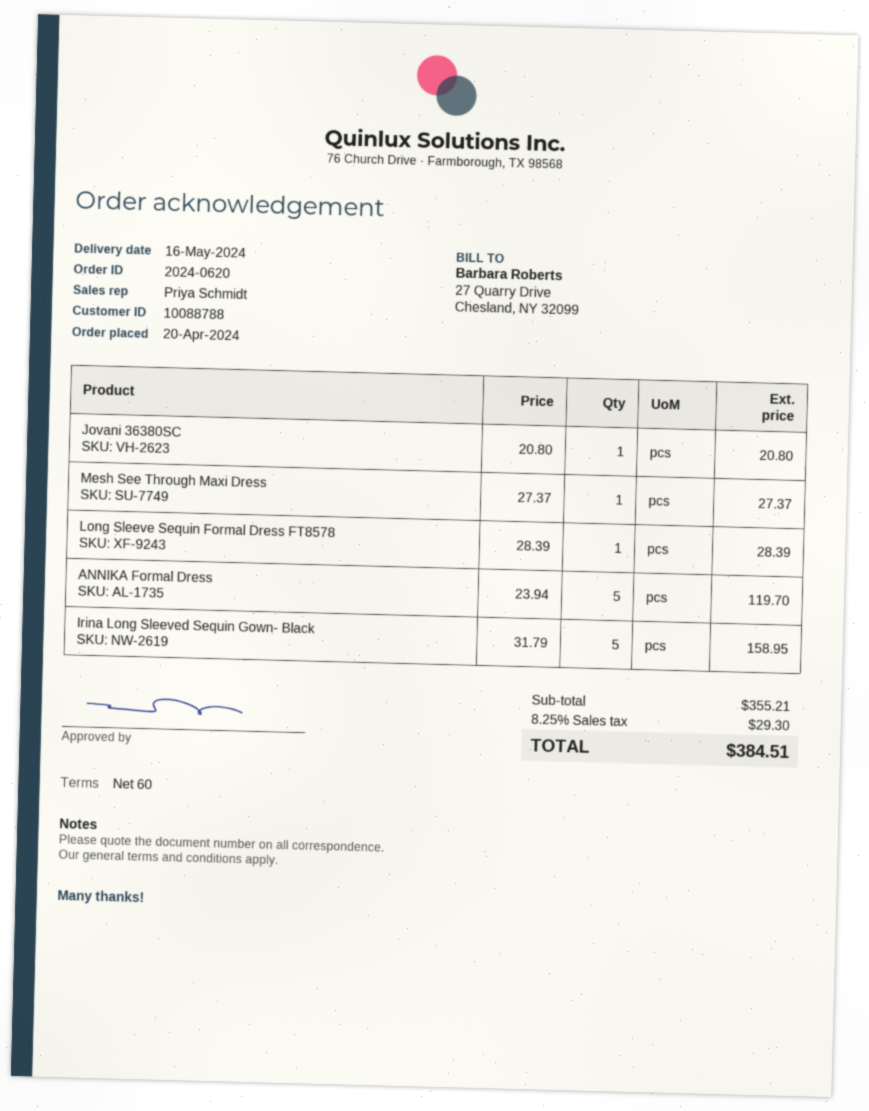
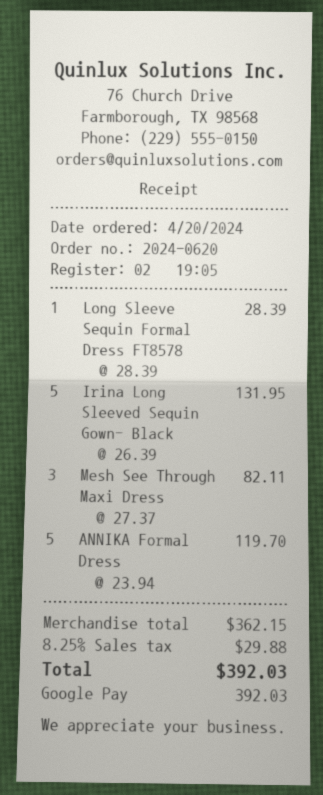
Jovani 36380SC: 1 x 20.80 = 20.80 -> none
Mesh See Through Maxi Dress: 1 x 27.37 = 27.37 -> 3 x 27.37 = 82.11
Irina Long Sleeved Sequin Gown- Black: 5 x 31.79 = 158.95 -> 5 x 26.39 = 131.95
subtotal: 355.21 -> 362.15
tax: 8.25% = 29.30 -> 8.25% = 29.88
total: 384.51 -> 392.03

